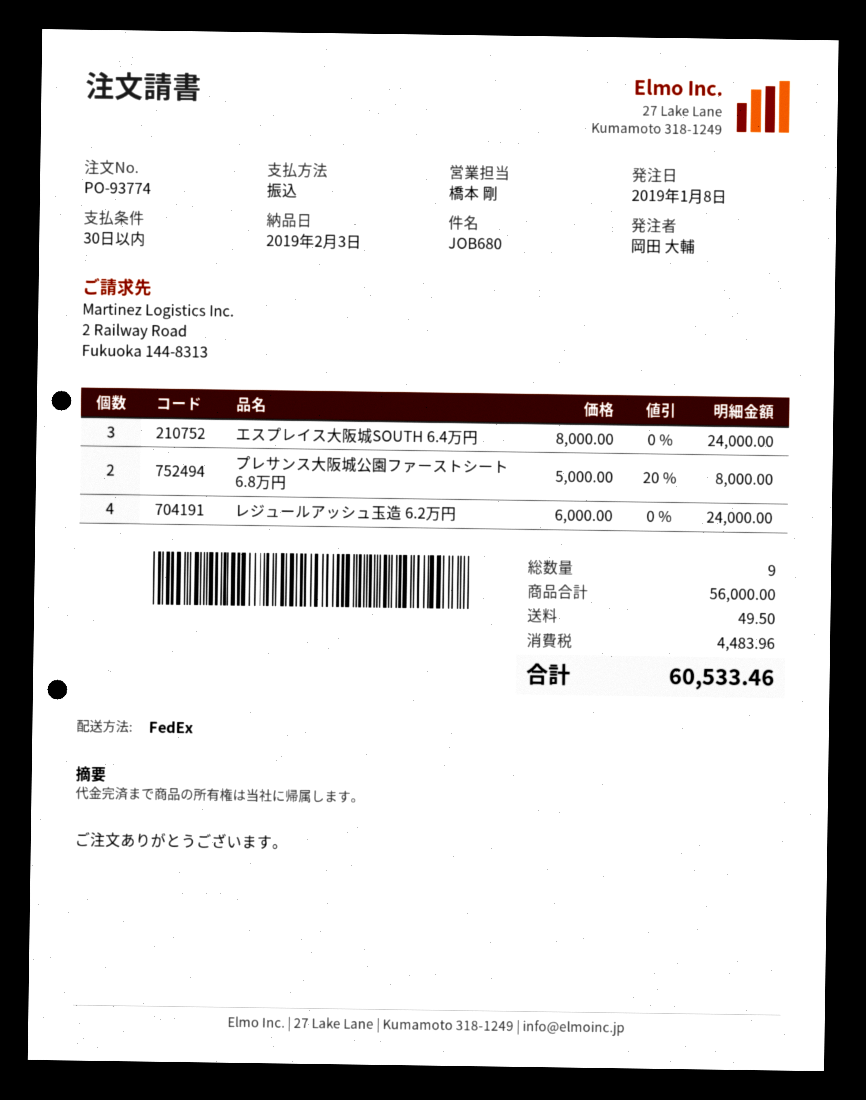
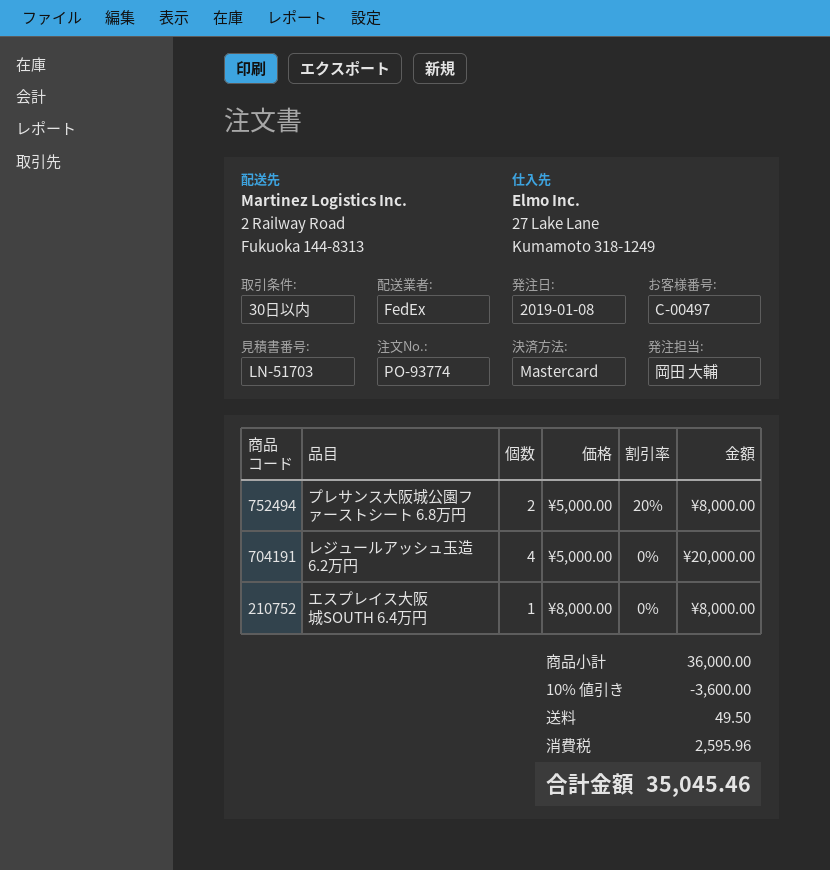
payment method: bank transfer -> Mastercard
エスプレイス大阪城SOUTH 6.4万円: 3 x 8000.00 = 24000.00 -> 1 x 8000.00 = 8000.00
レジュールアッシュ玉造 6.2万円: 4 x 6000.00 = 24000.00 -> 4 x 5000.00 = 20000.00
subtotal: 56000.00 -> 36000.00
discount: none -> 10% = 3600.00
tax: 4483.96 -> 2595.96
total: 60533.46 -> 35045.46

